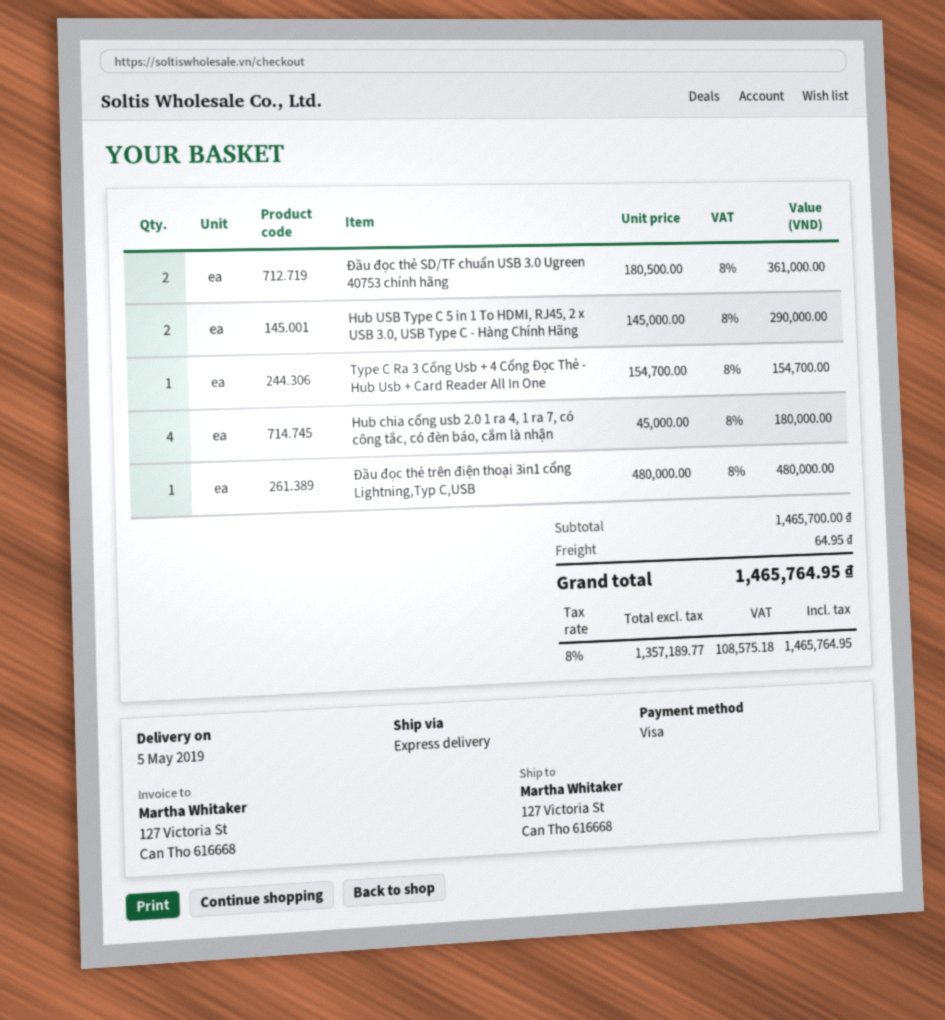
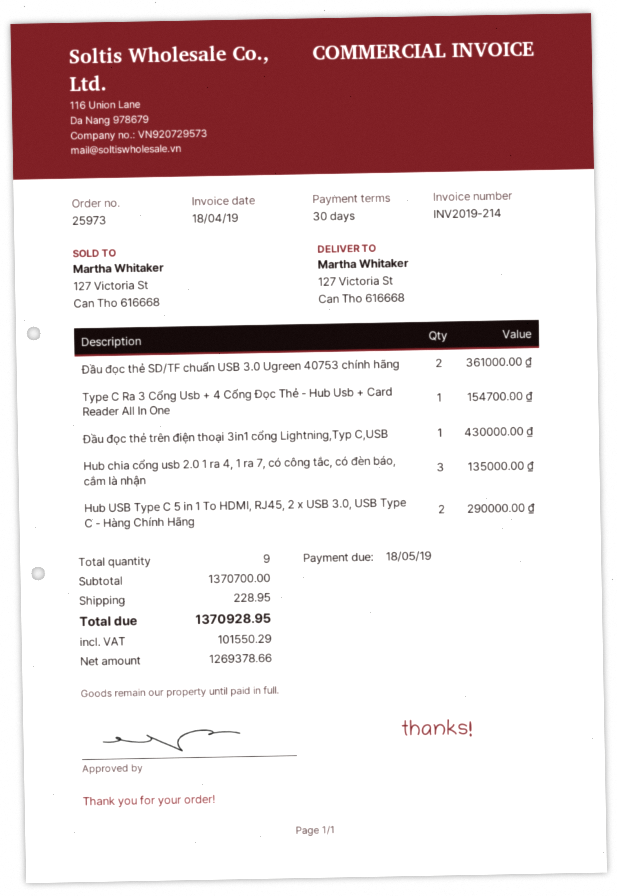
Hub chia cổng usb 2.0 1 ra 4, 1 ra 7, có công tắc, có đèn báo, cắm là nhận: 4 for 180000.00 -> 3 for 135000.00
Đầu đọc thẻ trên điện thoại 3in1 cổng Lightning,Typ C,USB: 1 for 480000.00 -> 1 for 430000.00
subtotal: 1465700.00 -> 1370700.00
shipping: 64.95 -> 228.95
net: 1357189.77 -> 1269378.66
tax: 108575.18 -> 101550.29
total: 1465764.95 -> 1370928.95

